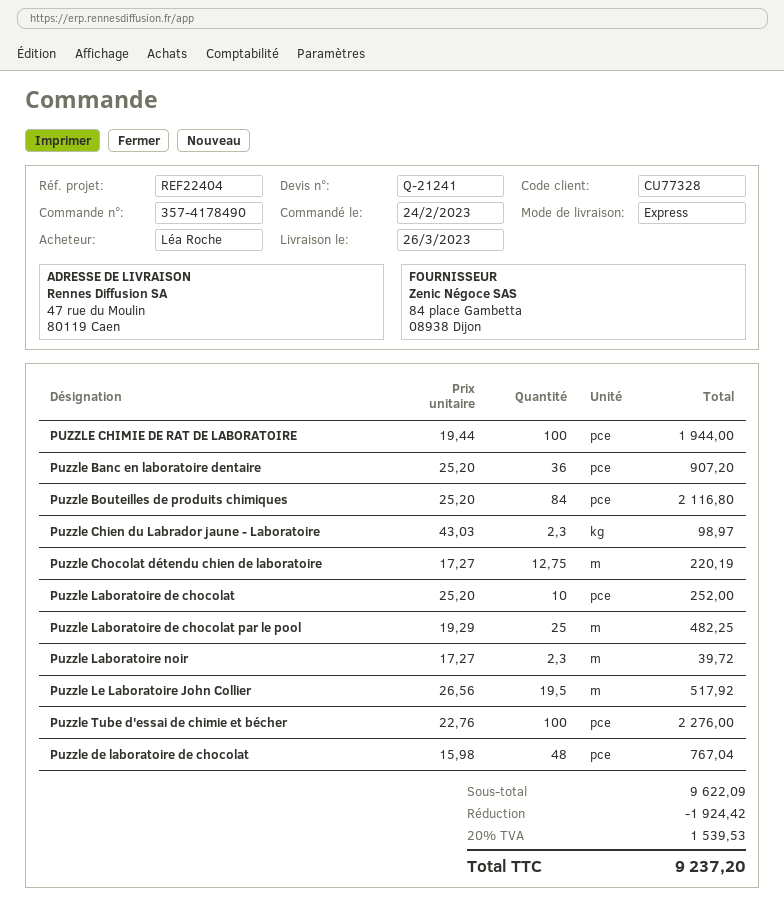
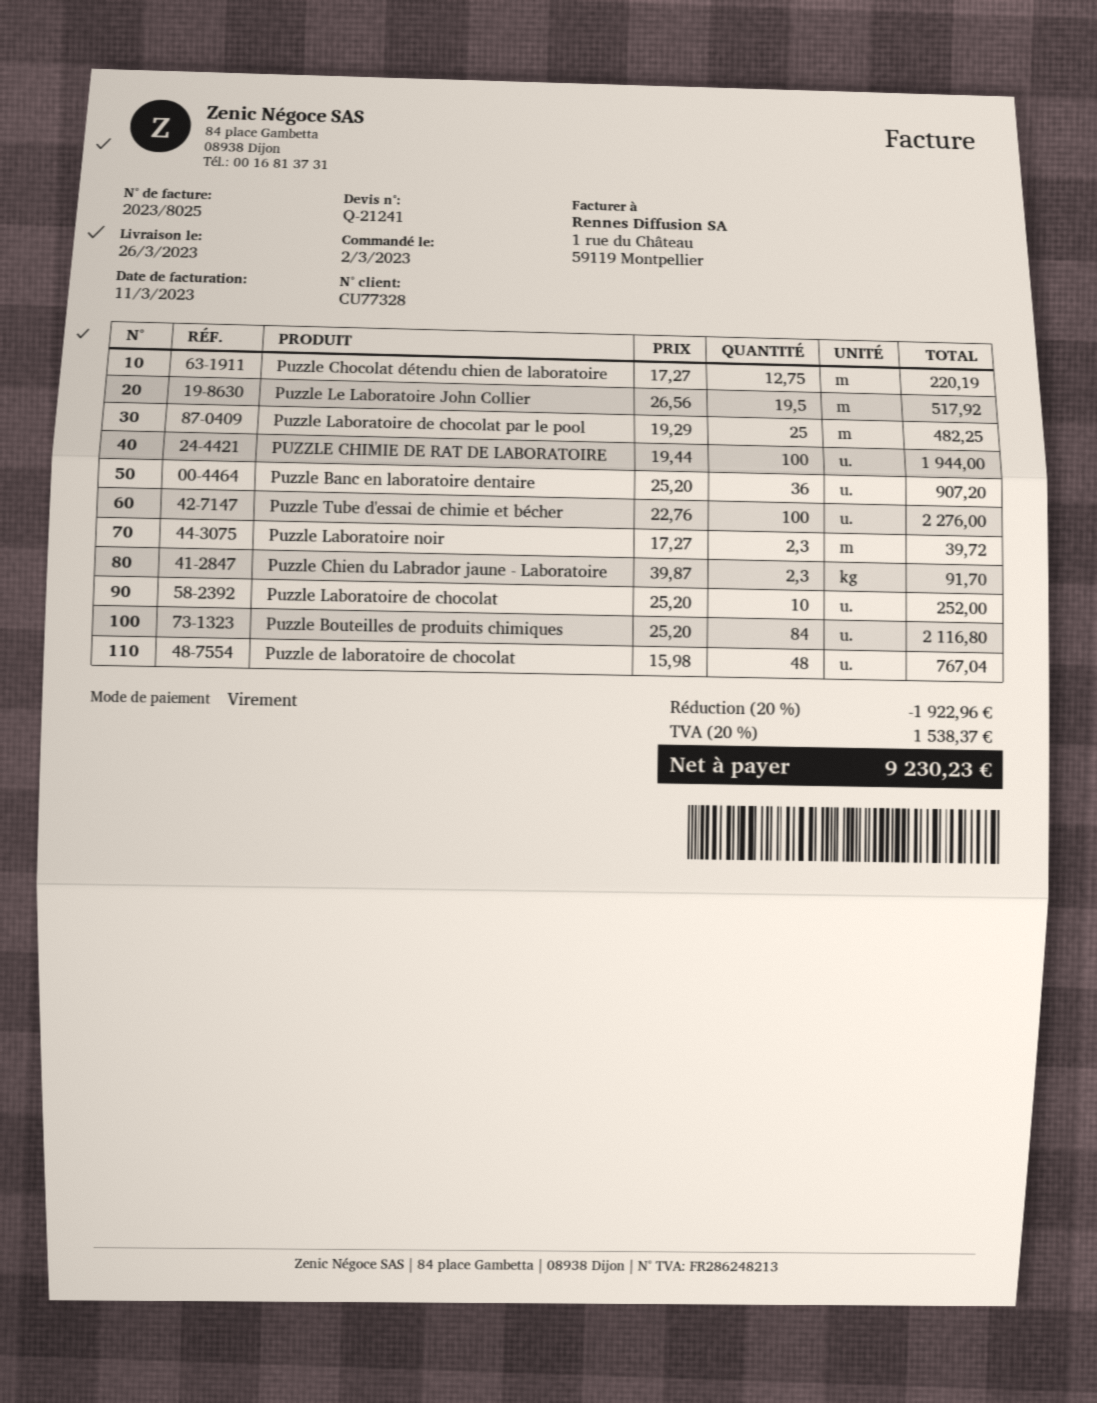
order date: 2023-02-24 -> 2023-03-02
Puzzle Chien du Labrador jaune - Laboratoire: 2.3 x 43.03 = 98.97 -> 2.3 x 39.87 = 91.70
discount: 1924.42 -> 1922.96
tax: 20% = 1539.53 -> 20% = 1538.37
total: 9237.20 -> 9230.23

